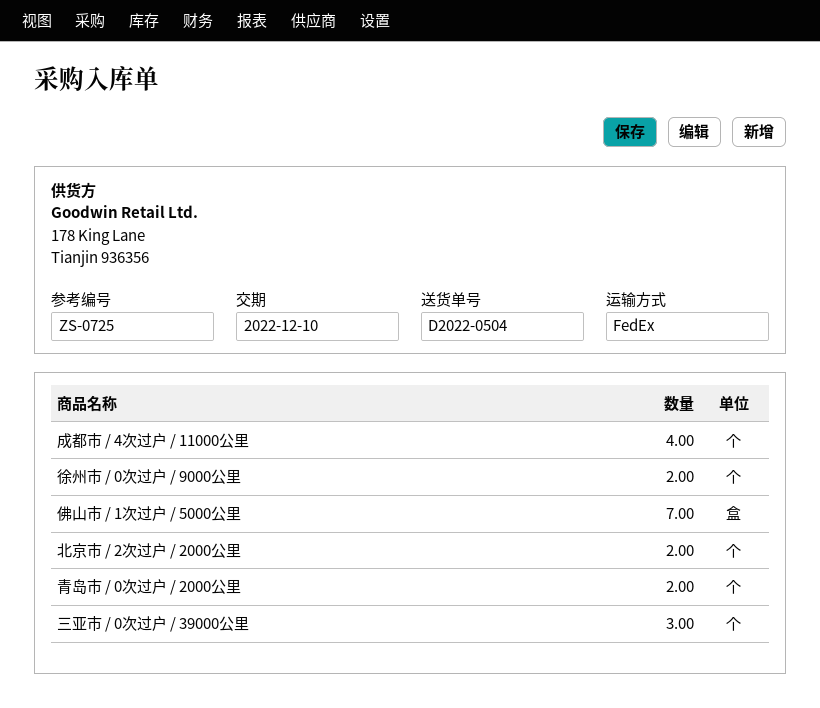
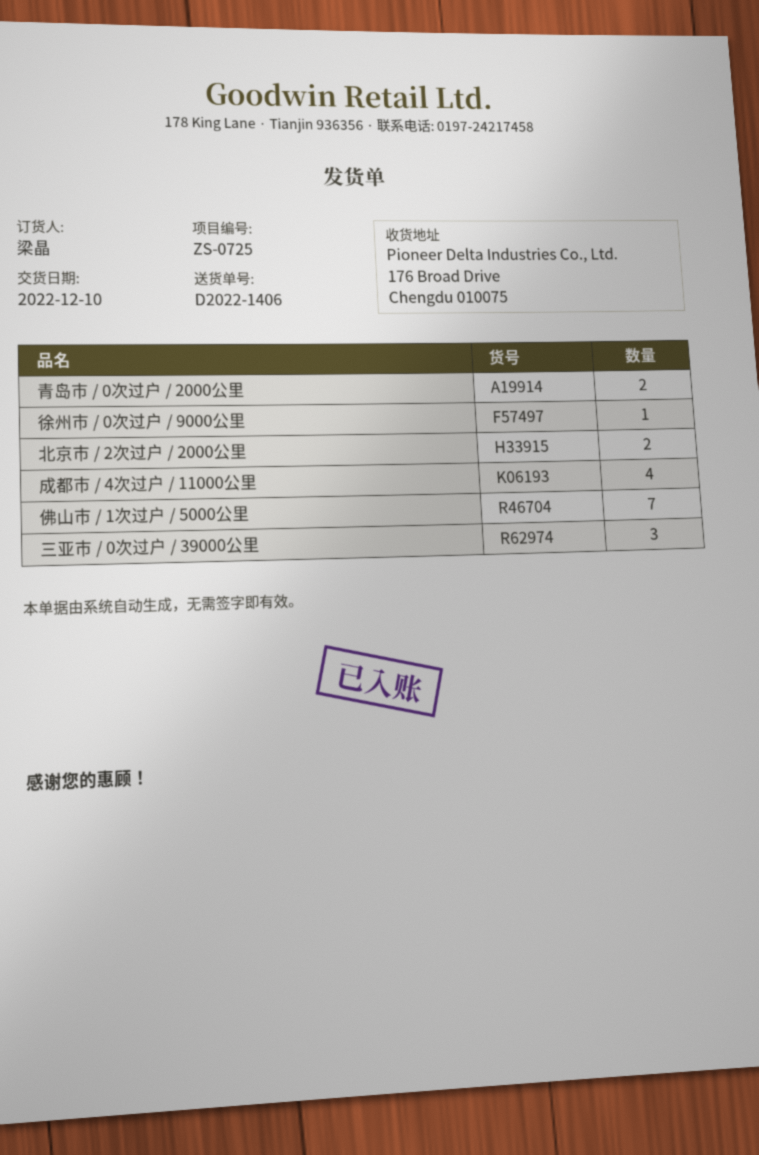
delivery note number: D2022-0504 -> D2022-1406
徐州市 / 0次过户 / 9000公里: 2 -> 1

